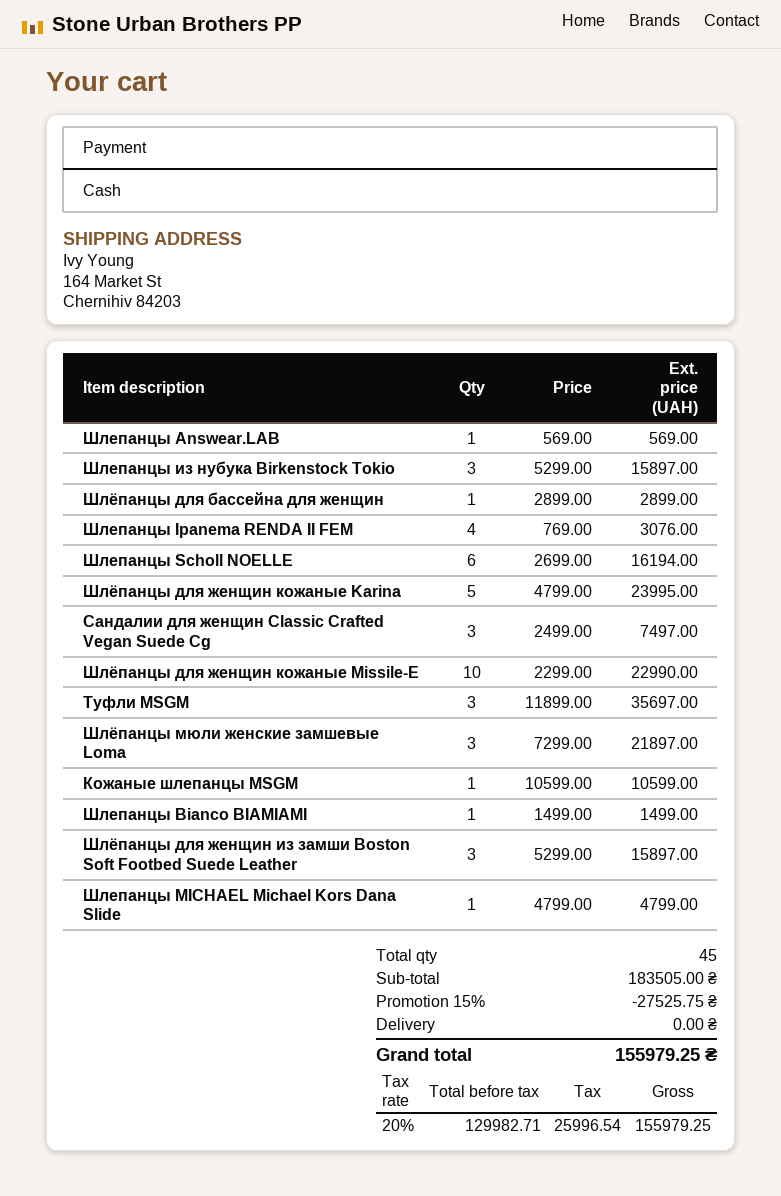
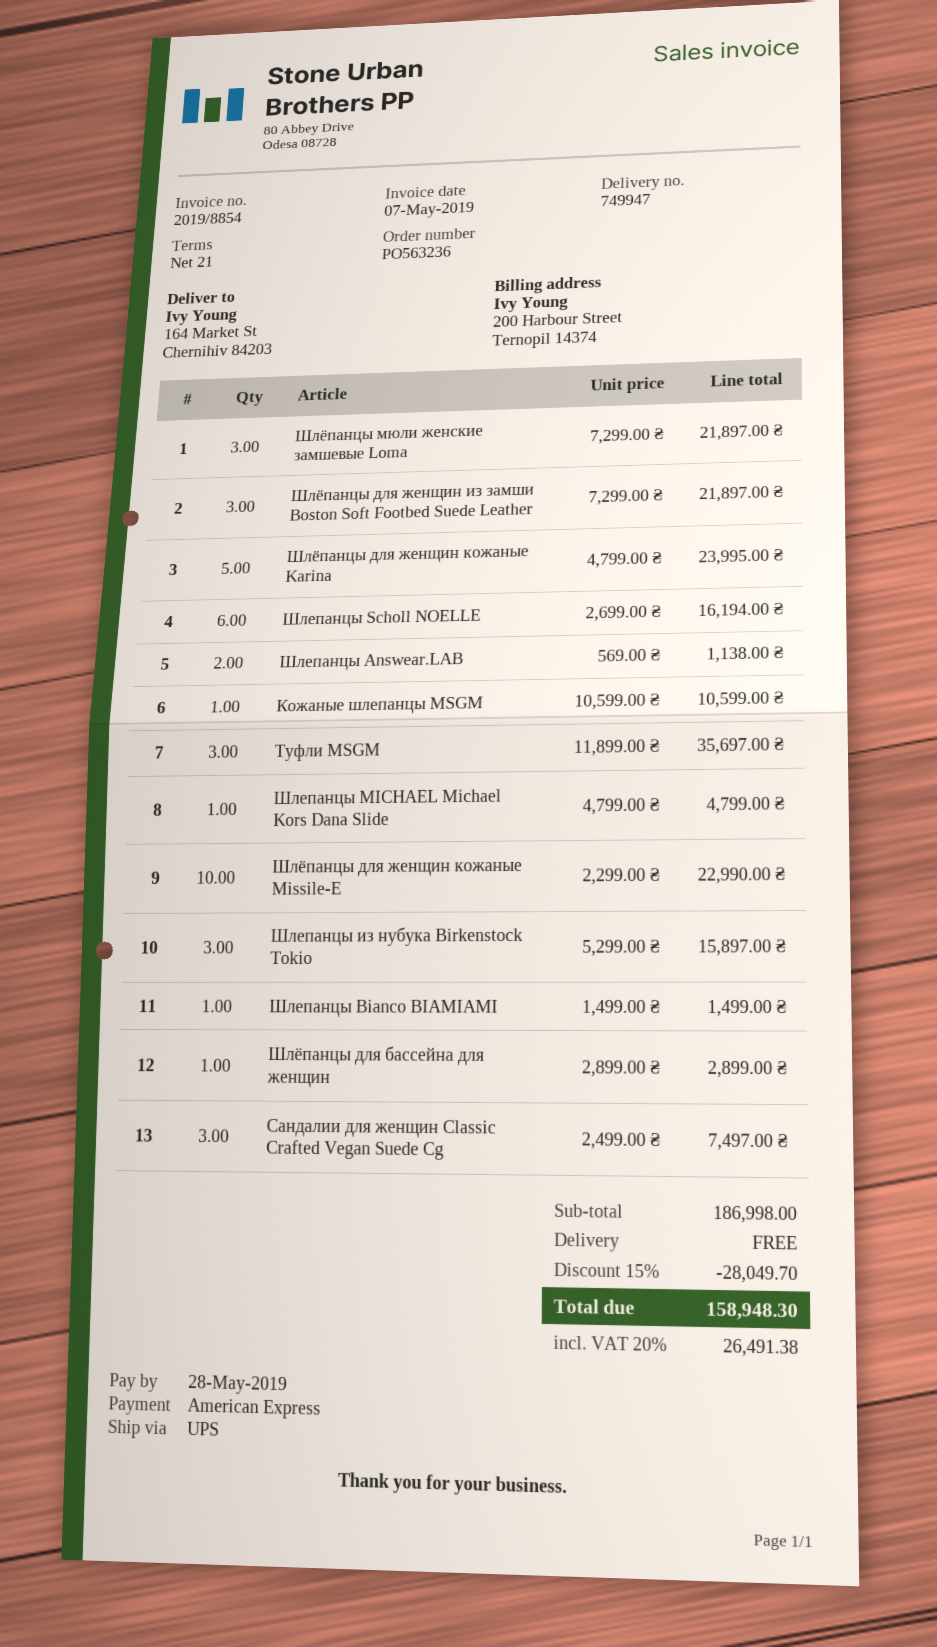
payment method: cash -> American Express
Шлепанцы Answear.LAB: 1 x 569.00 = 569.00 -> 2 x 569.00 = 1138.00
Шлепанцы Ipanema RENDA II FEM: 4 x 769.00 = 3076.00 -> none
Шлёпанцы для женщин из замши Boston Soft Footbed Suede Leather: 3 x 5299.00 = 15897.00 -> 3 x 7299.00 = 21897.00
subtotal: 183505.00 -> 186998.00
discount: 15% = 27525.75 -> 15% = 28049.70
tax: 20% = 25996.54 -> 20% = 26491.38
total: 155979.25 -> 158948.30

